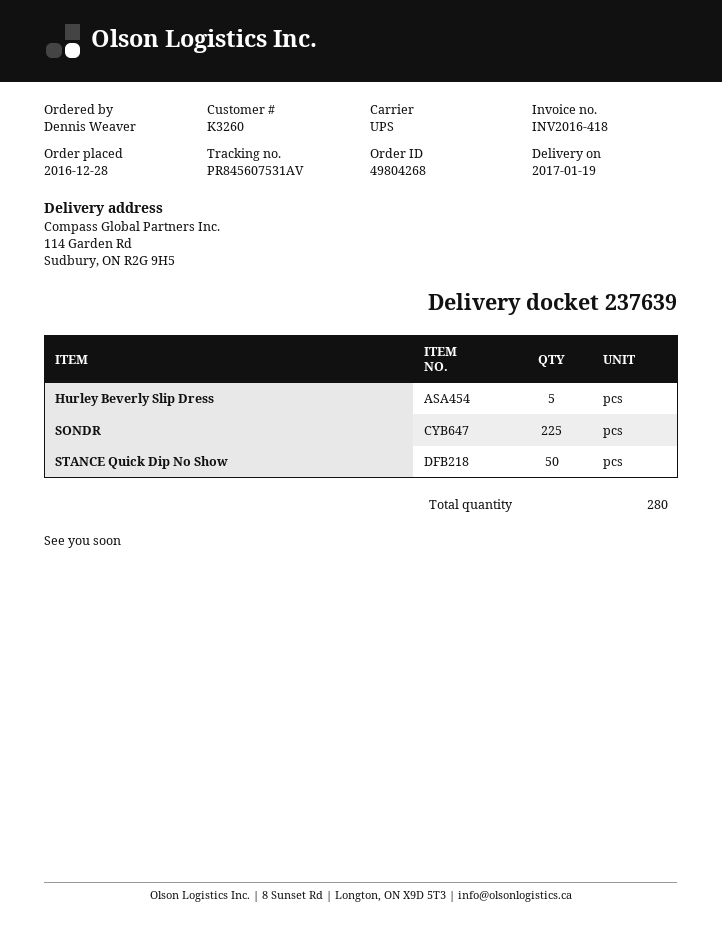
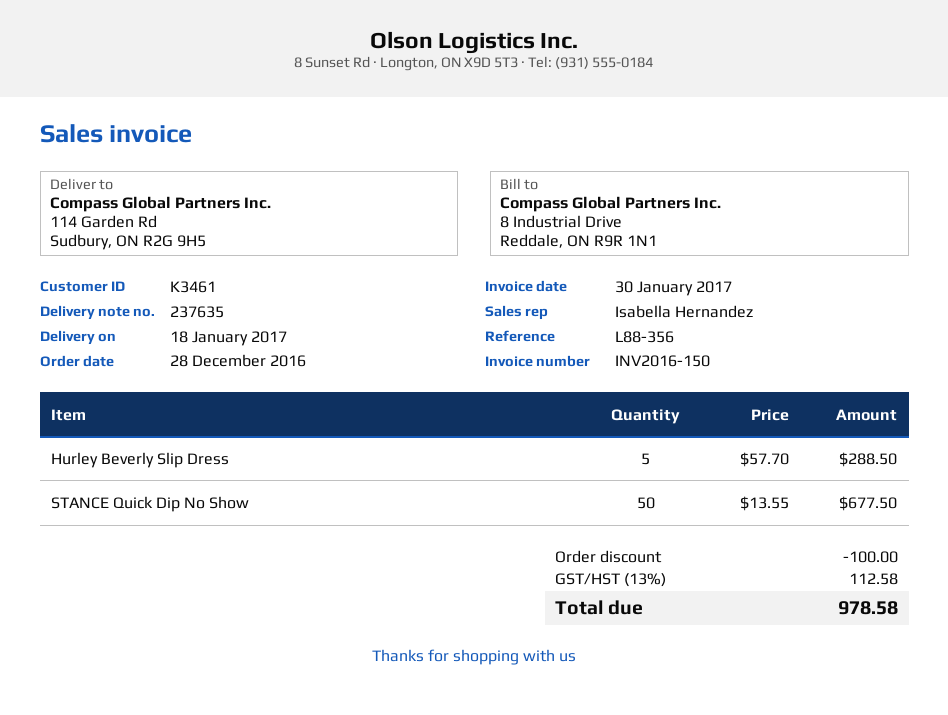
delivery note number: 237639 -> 237635
delivery date: 2017-01-19 -> 2017-01-18
invoice number: INV2016-418 -> INV2016-150
customer number: K3260 -> K3461
SONDR: 225 -> none

